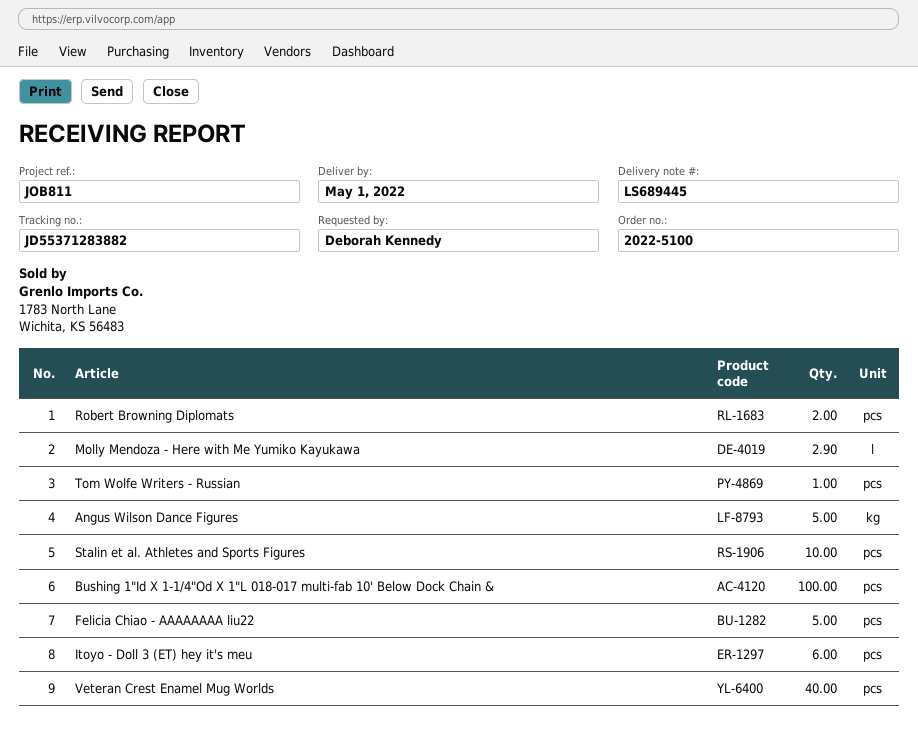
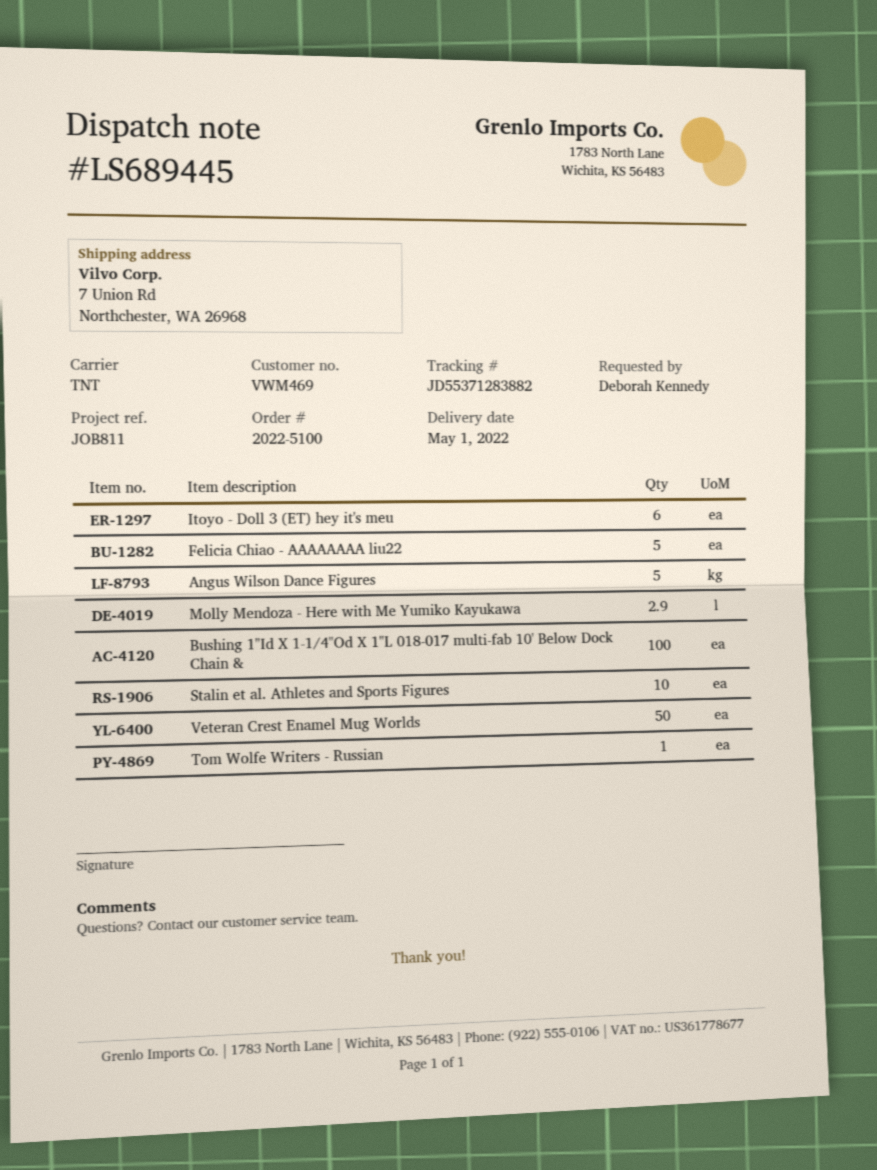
Robert Browning Diplomats: 2 -> none
Veteran Crest Enamel Mug Worlds: 40 -> 50

